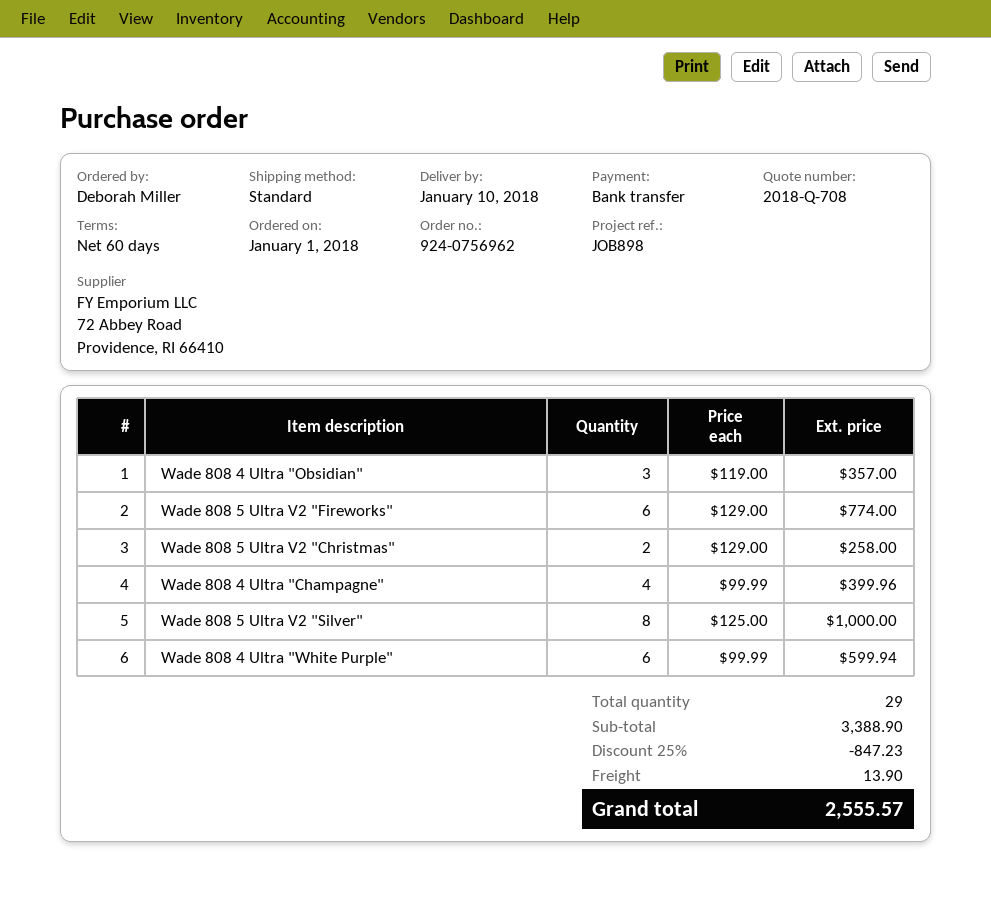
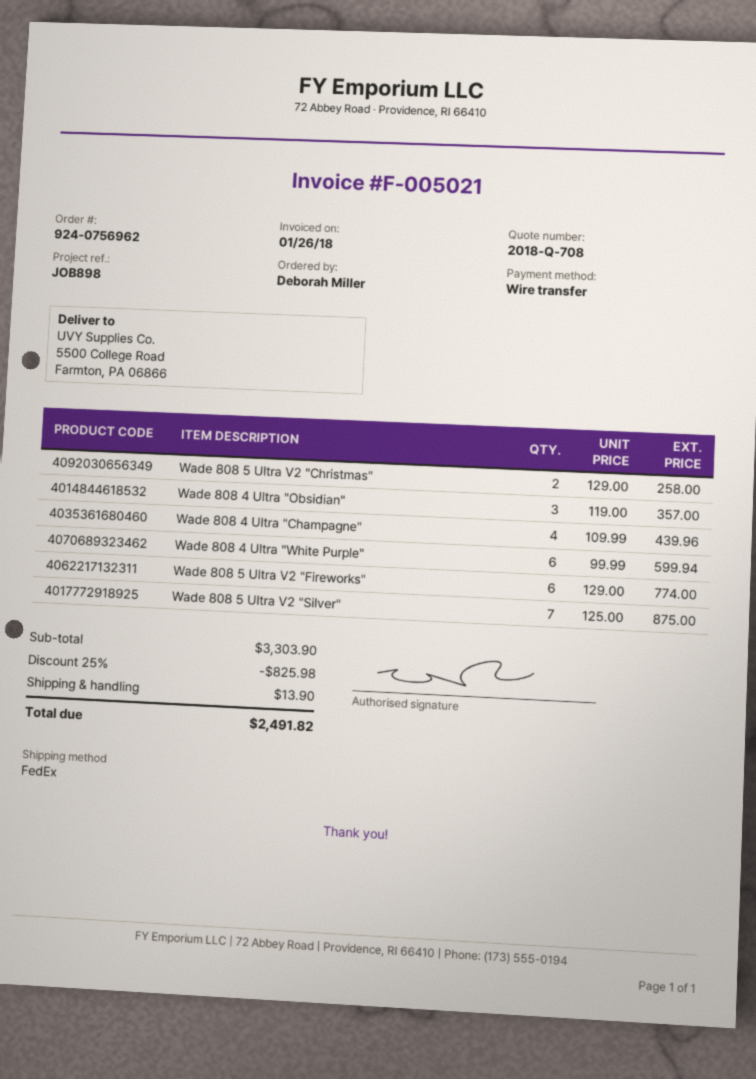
shipping method: standard -> FedEx
Wade 808 4 Ultra "Champagne": 4 x 99.99 = 399.96 -> 4 x 109.99 = 439.96
Wade 808 5 Ultra V2 "Silver": 8 x 125.00 = 1000.00 -> 7 x 125.00 = 875.00
subtotal: 3388.90 -> 3303.90
discount: 25% = 847.23 -> 25% = 825.98
total: 2555.57 -> 2491.82

